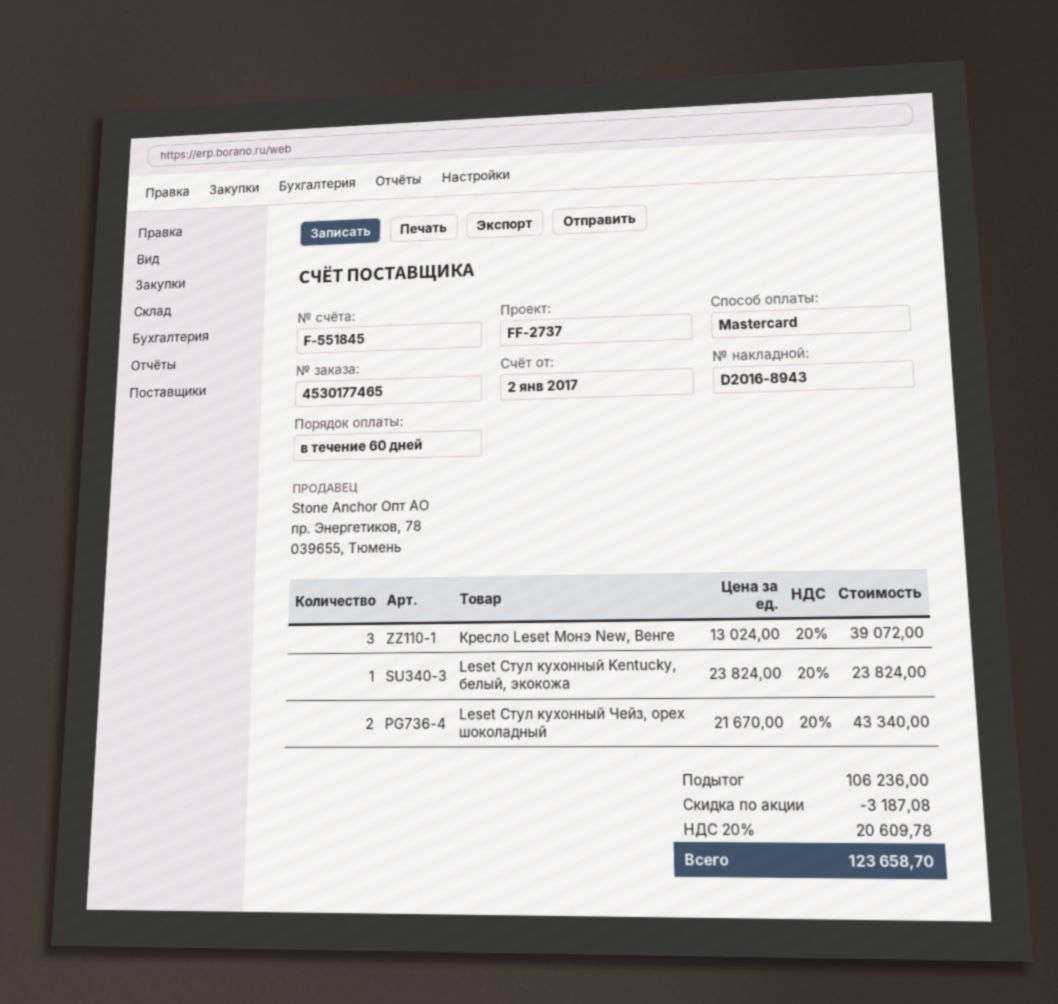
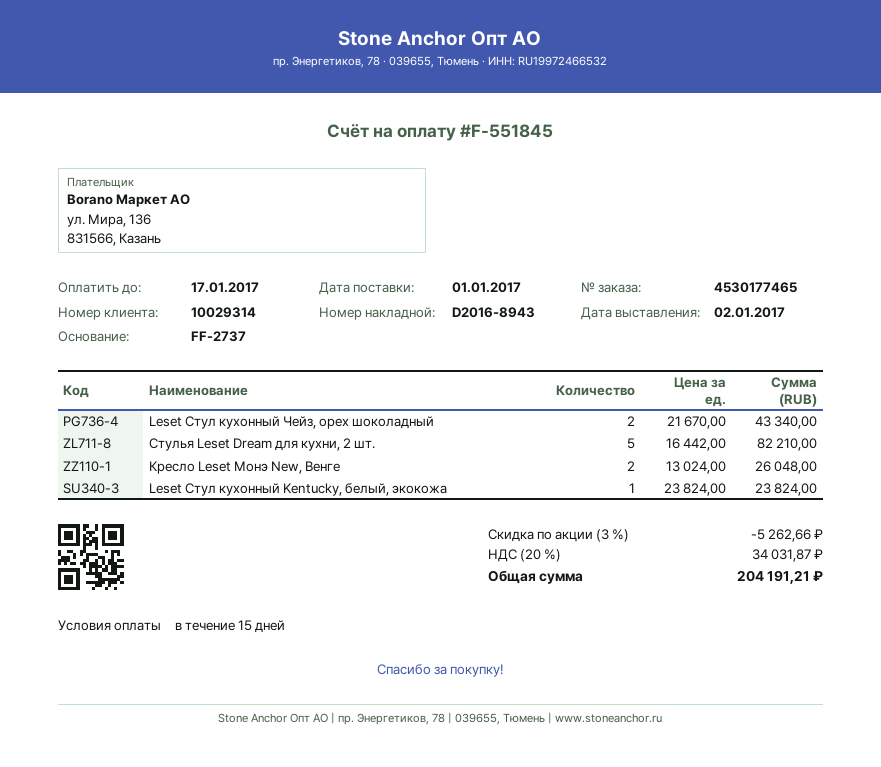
payment terms: 60 days -> 15 days
Кресло Leset Монэ New, Венге: 3 x 13024.00 = 39072.00 -> 2 x 13024.00 = 26048.00
Стулья Leset Dream для кухни, 2 шт.: none -> 5 x 16442.00 = 82210.00
discount: 3187.08 -> 5262.66
tax: 20% = 20609.78 -> 20% = 34031.87
total: 123658.70 -> 204191.21

